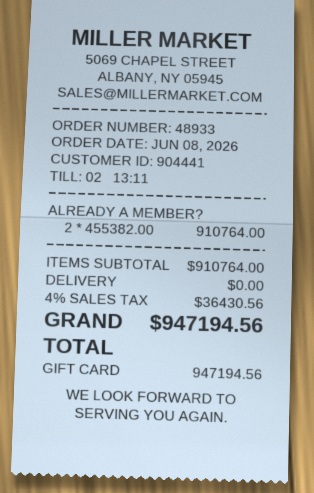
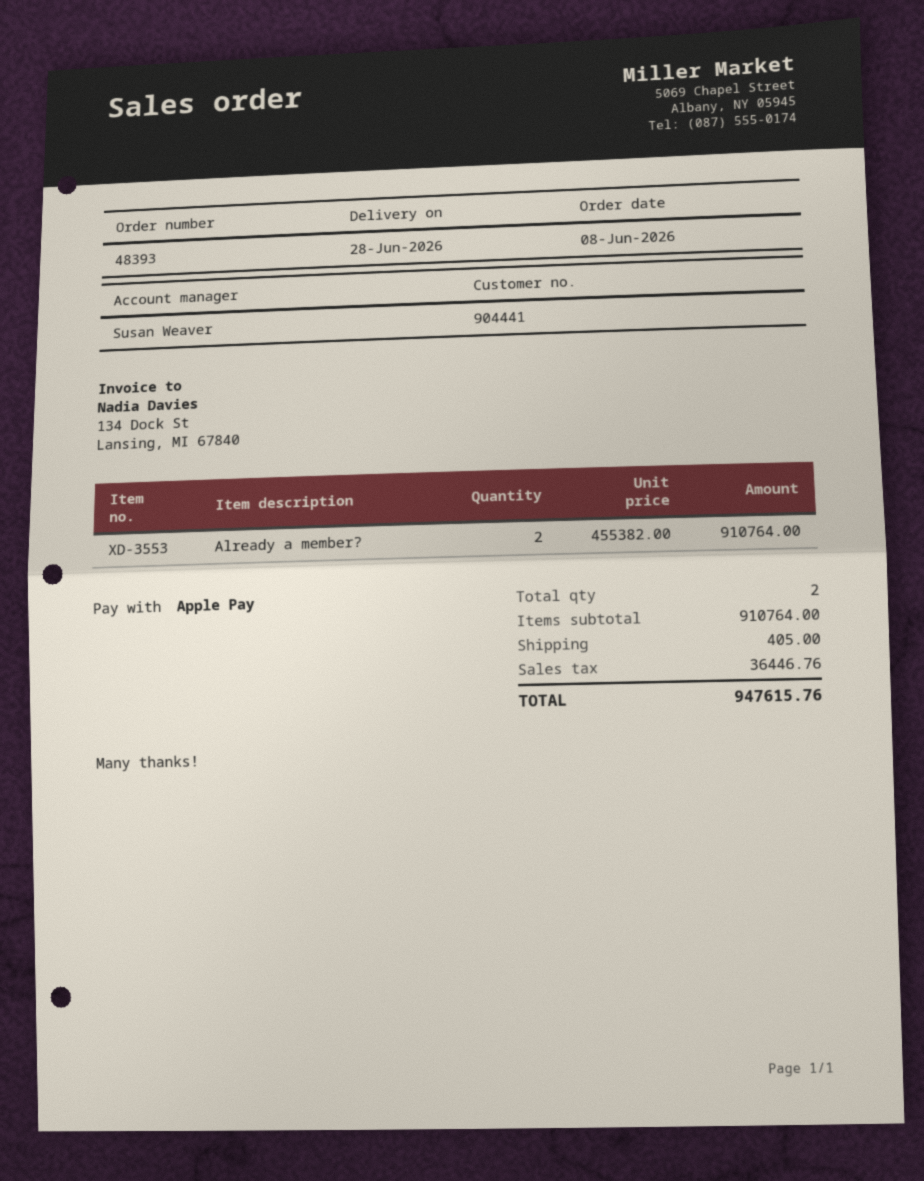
order number: 48933 -> 48393
payment method: gift card -> Apple Pay
shipping: 0.00 -> 405.00
tax: 36430.56 -> 36446.76
total: 947194.56 -> 947615.76

